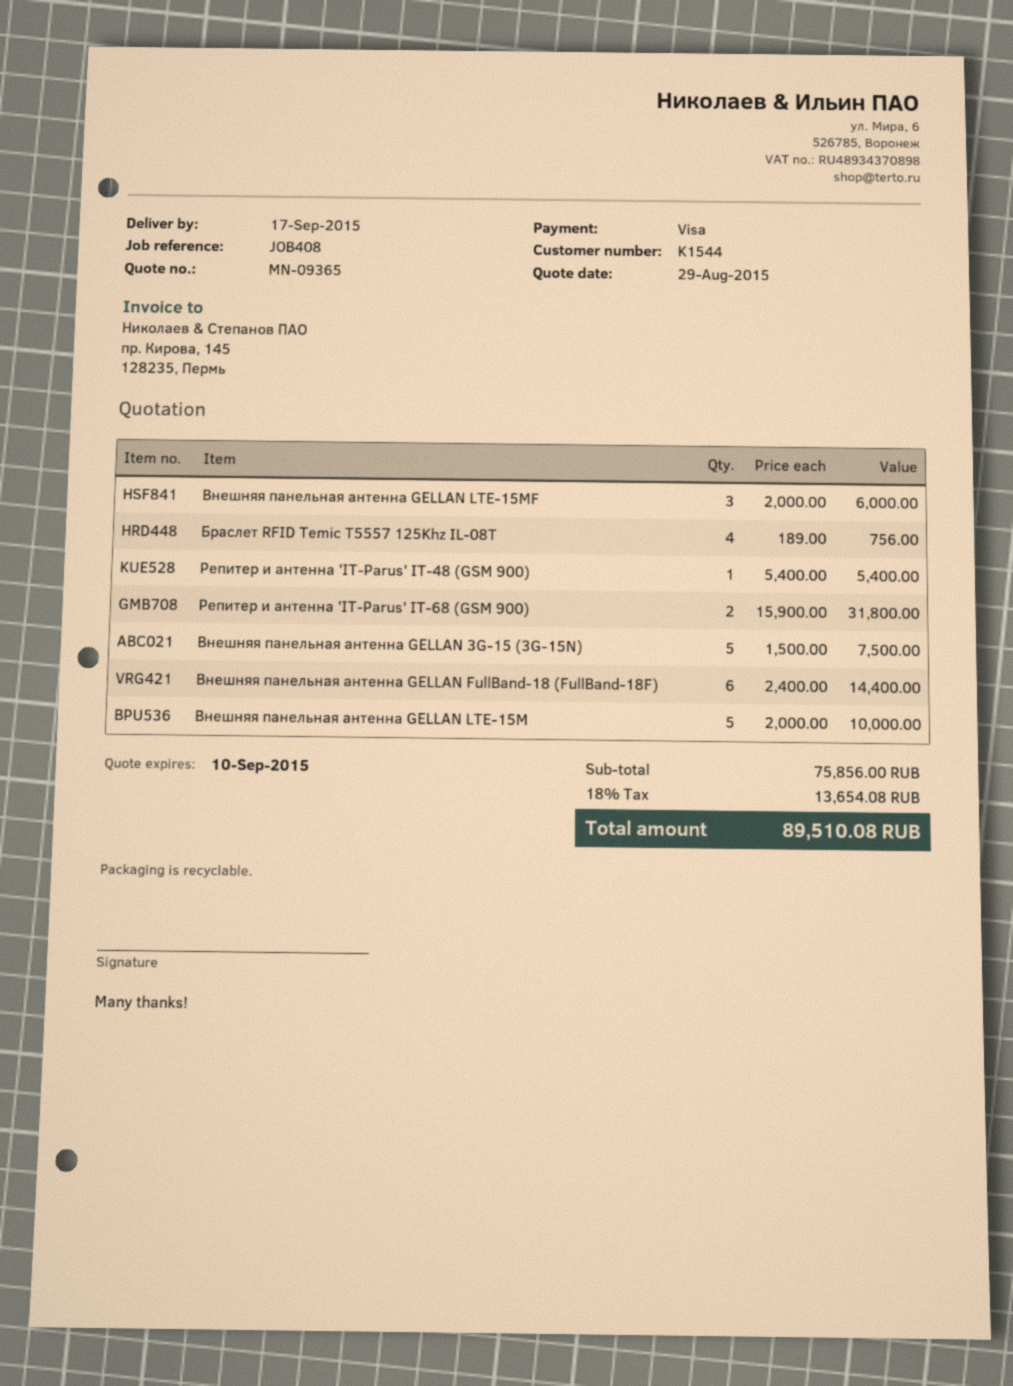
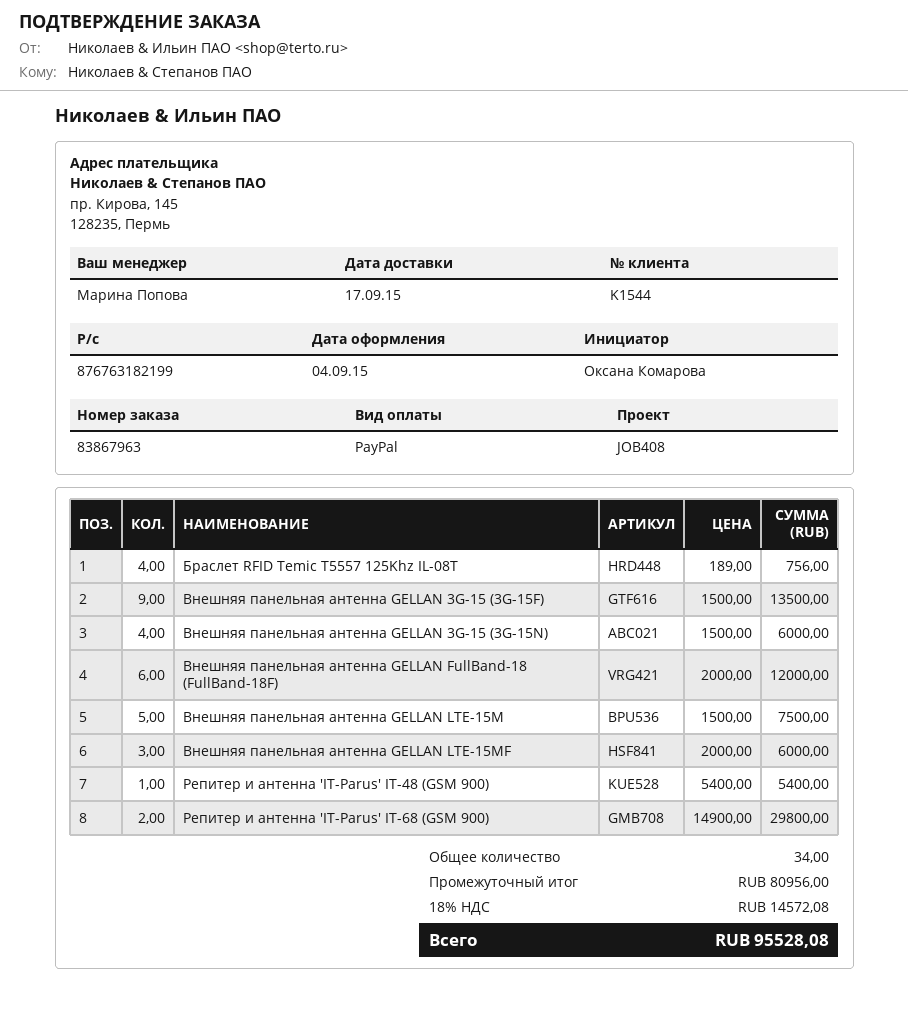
payment method: Visa -> PayPal
Репитер и антенна 'IT-Parus' IT-68 (GSM 900): 2 x 15900.00 = 31800.00 -> 2 x 14900.00 = 29800.00
Внешняя панельная антенна GELLAN 3G-15 (3G-15N): 5 x 1500.00 = 7500.00 -> 4 x 1500.00 = 6000.00
Внешняя панельная антенна GELLAN FullBand-18 (FullBand-18F): 6 x 2400.00 = 14400.00 -> 6 x 2000.00 = 12000.00
Внешняя панельная антенна GELLAN LTE-15M: 5 x 2000.00 = 10000.00 -> 5 x 1500.00 = 7500.00
Внешняя панельная антенна GELLAN 3G-15 (3G-15F): none -> 9 x 1500.00 = 13500.00
subtotal: 75856.00 -> 80956.00
tax: 18% = 13654.08 -> 18% = 14572.08
total: 89510.08 -> 95528.08

